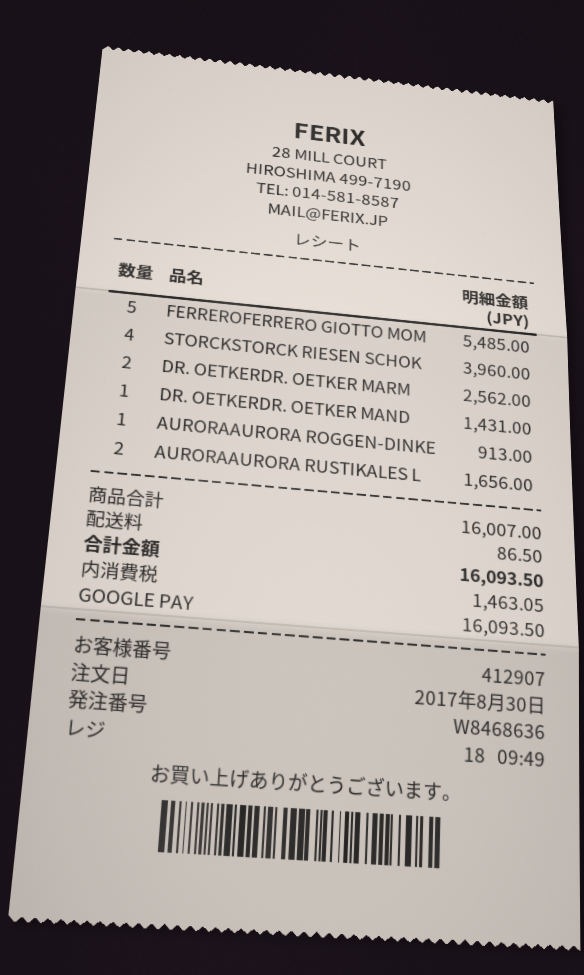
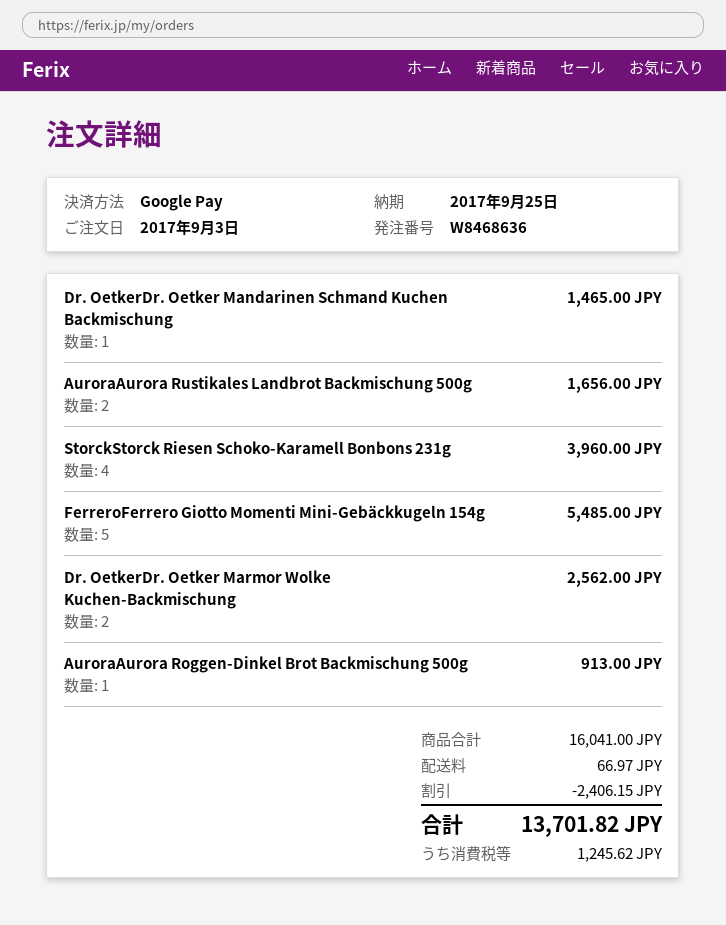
order date: 2017-08-30 -> 2017-09-03
DR. OETKERDR. OETKER MAND: 1 for 1431.00 -> 1 for 1465.00
subtotal: 16007.00 -> 16041.00
discount: none -> 2406.15
shipping: 86.50 -> 66.97
tax: 1463.05 -> 1245.62
total: 16093.50 -> 13701.82

